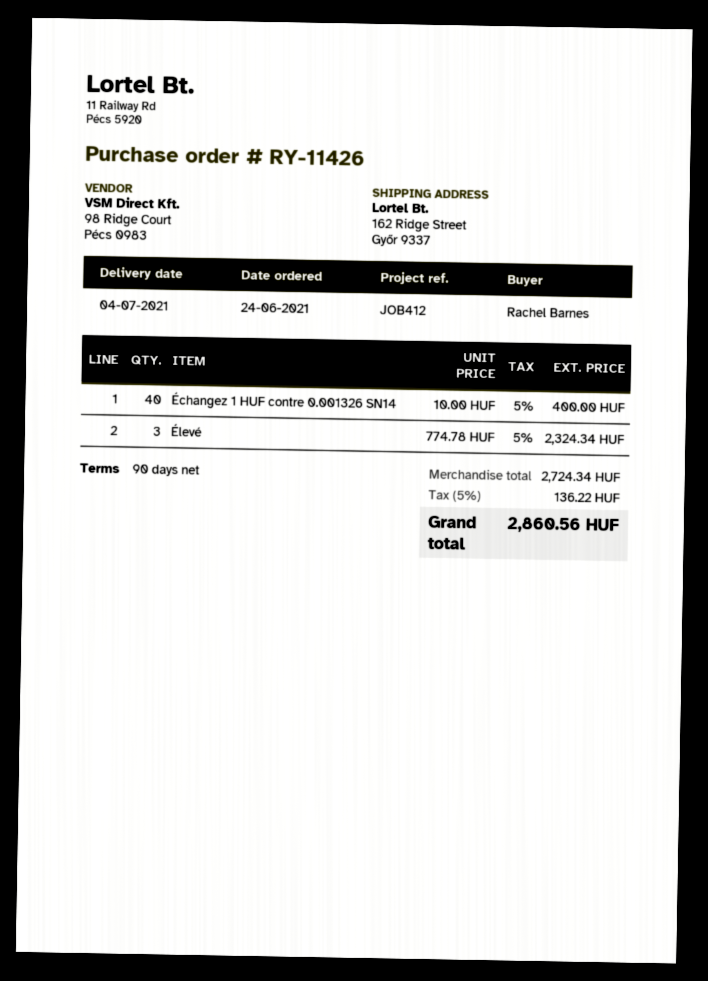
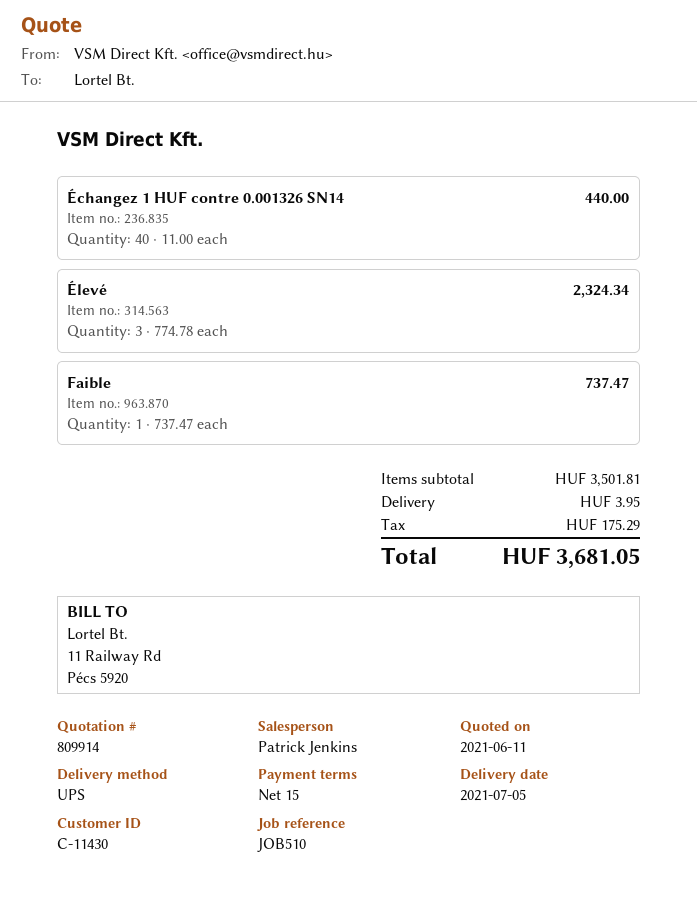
delivery date: 2021-07-04 -> 2021-07-05
payment terms: 90 days -> 15 days
reference: JOB412 -> JOB510
Échangez 1 HUF contre 0.001326 SN14: 40 x 10.00 = 400.00 -> 40 x 11.00 = 440.00
Faible: none -> 1 x 737.47 = 737.47
subtotal: 2724.34 -> 3501.81
shipping: none -> 3.95
tax: 136.22 -> 175.29
total: 2860.56 -> 3681.05

